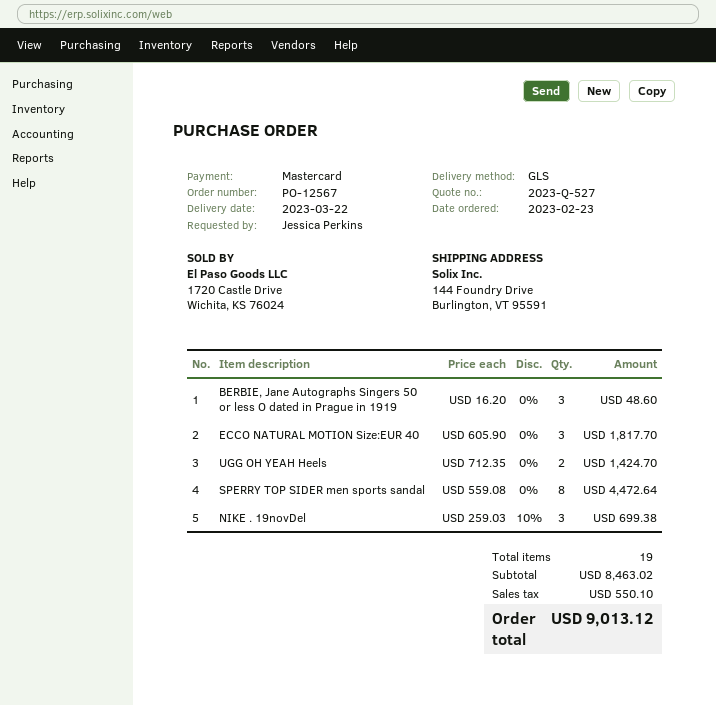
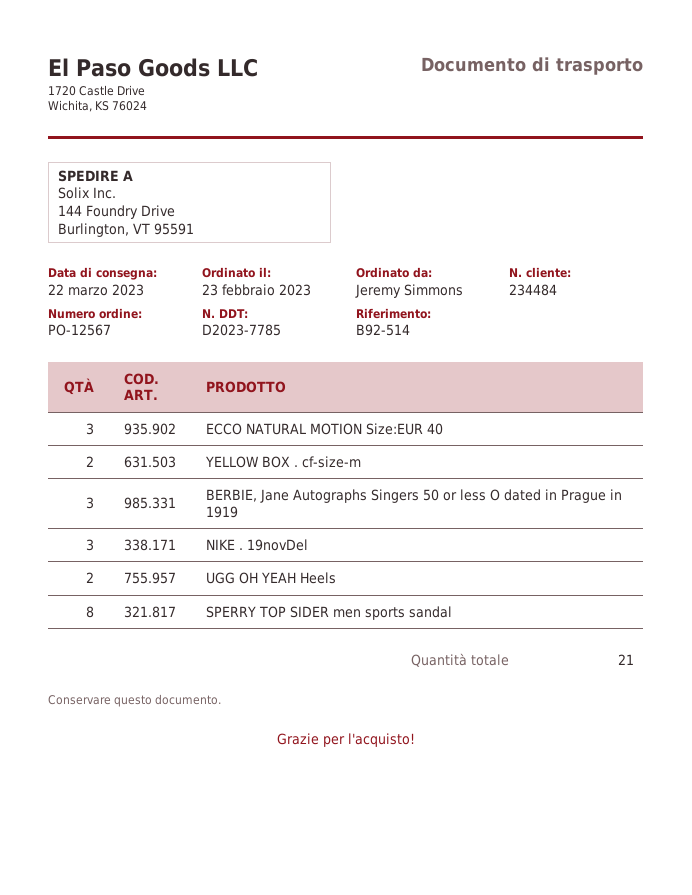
ordered by: Jessica Perkins -> Jeremy Simmons
YELLOW BOX . cf-size-m: none -> 2
total quantity: 19 -> 21

